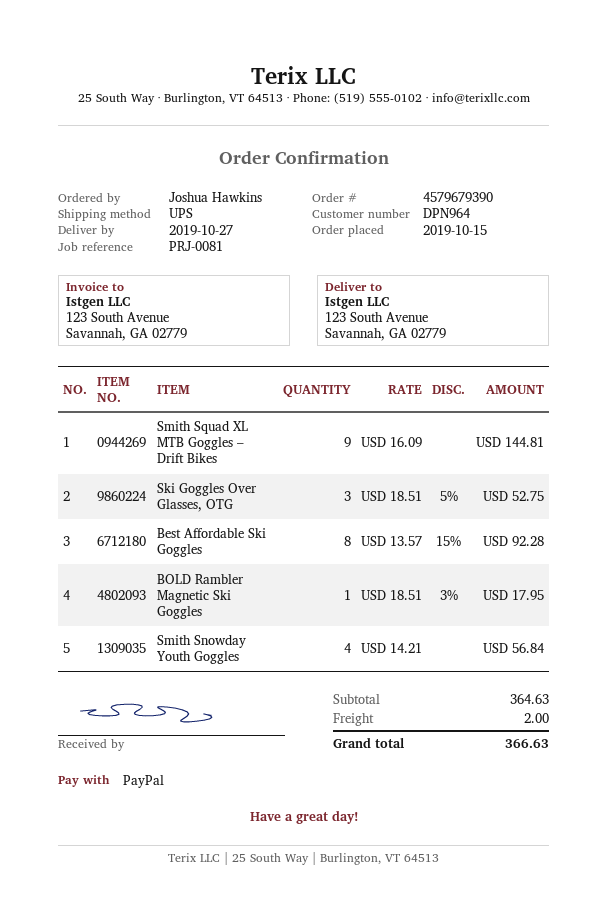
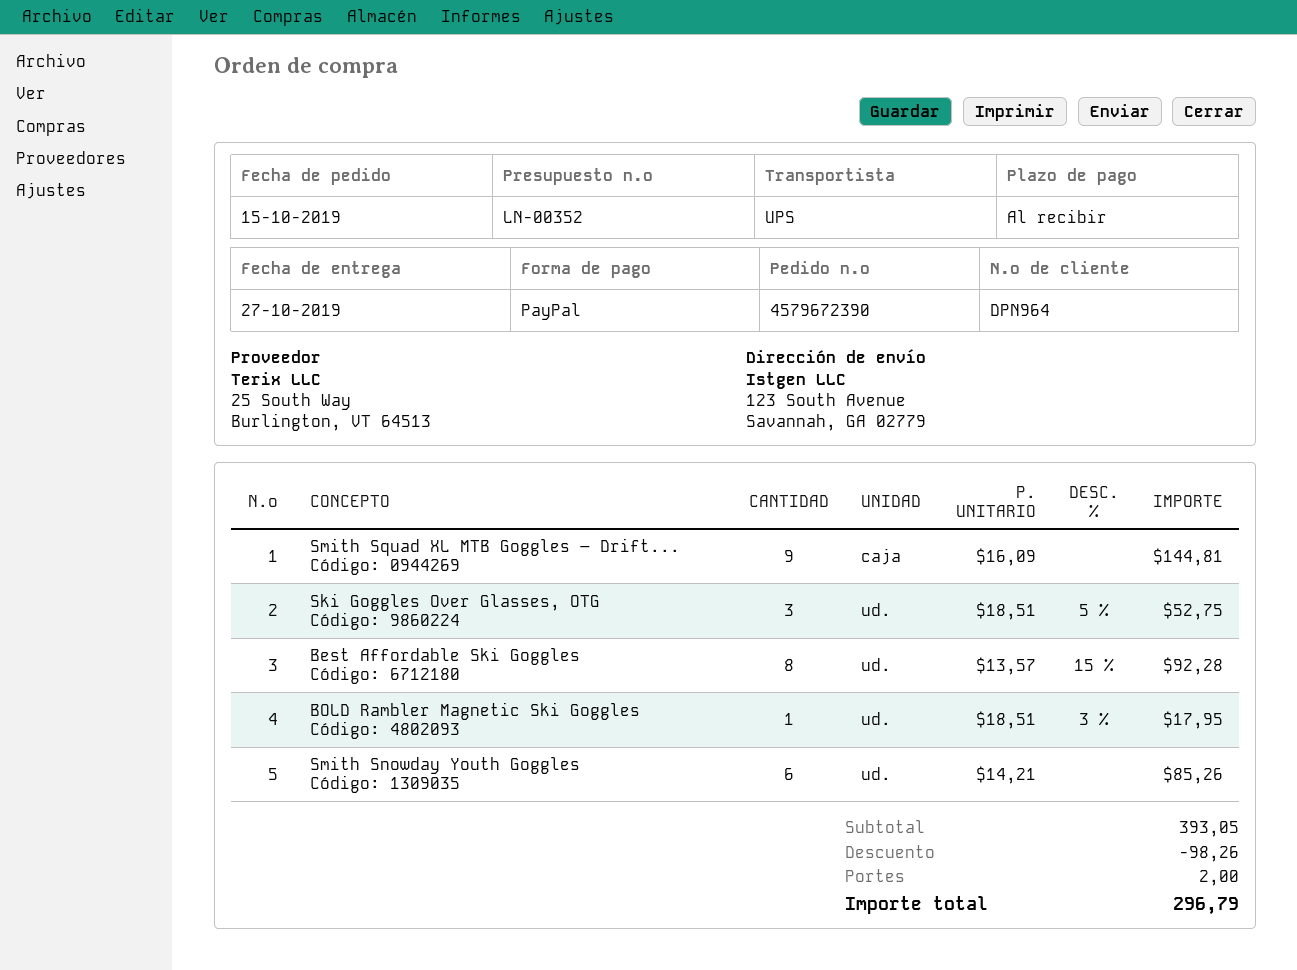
order number: 4579679390 -> 4579672390
Smith Snowday Youth Goggles: 4 x 14.21 = 56.84 -> 6 x 14.21 = 85.26
subtotal: 364.63 -> 393.05
discount: none -> 98.26
total: 366.63 -> 296.79

